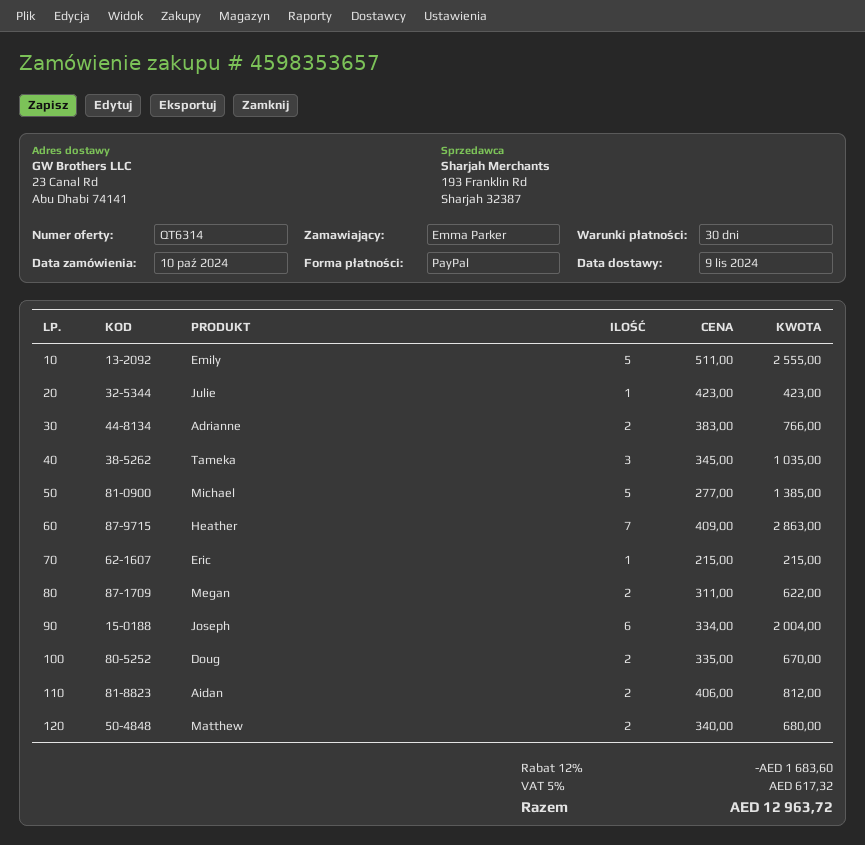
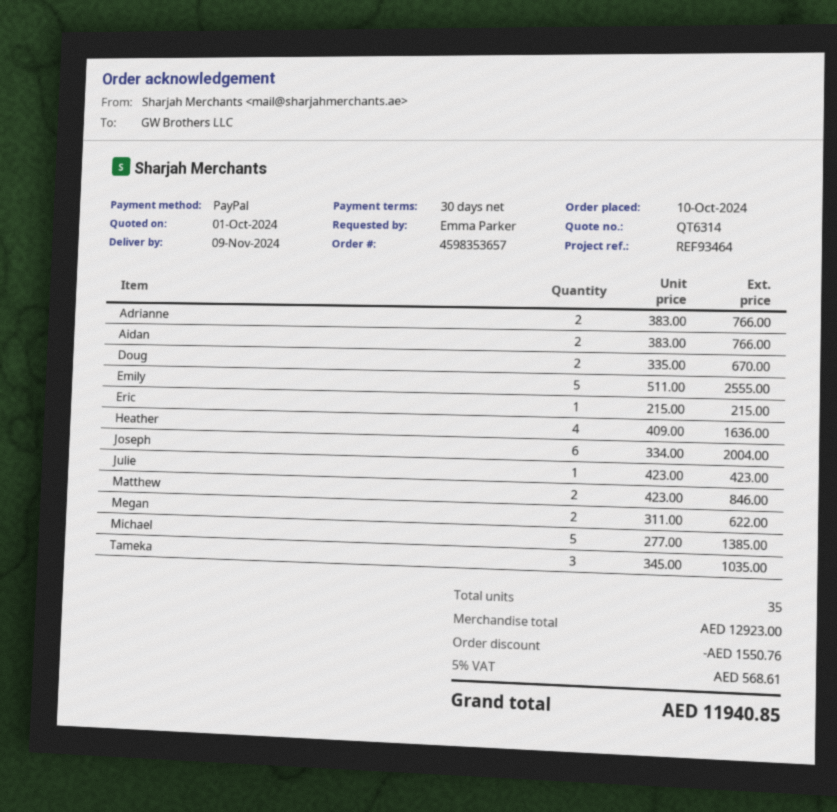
Heather: 7 x 409.00 = 2863.00 -> 4 x 409.00 = 1636.00
Aidan: 2 x 406.00 = 812.00 -> 2 x 383.00 = 766.00
Matthew: 2 x 340.00 = 680.00 -> 2 x 423.00 = 846.00
discount: 1683.60 -> 1550.76
tax: 5% = 617.32 -> 5% = 568.61
total: 12963.72 -> 11940.85

